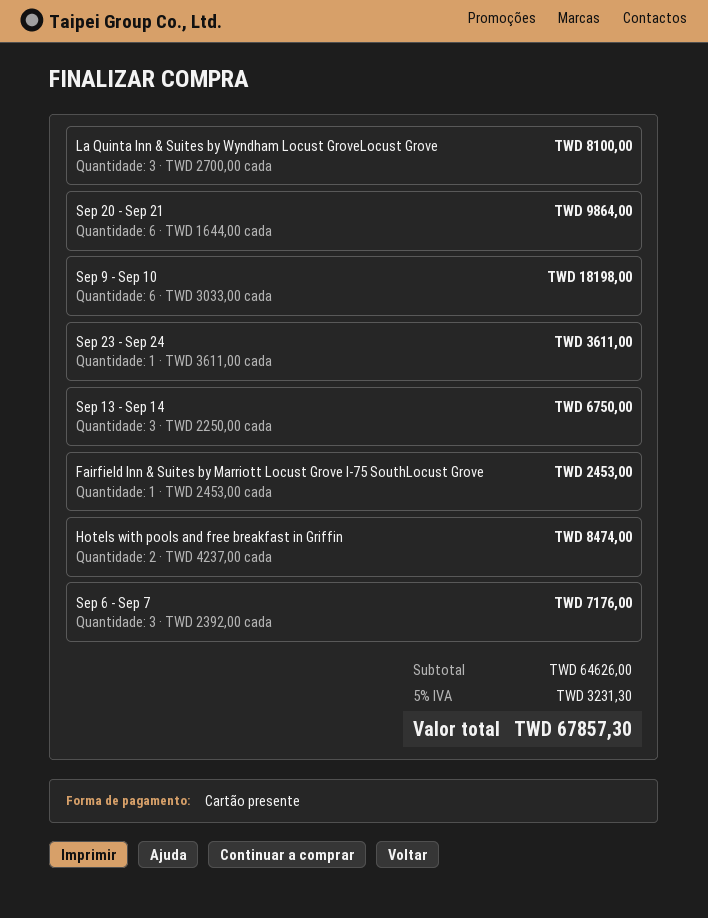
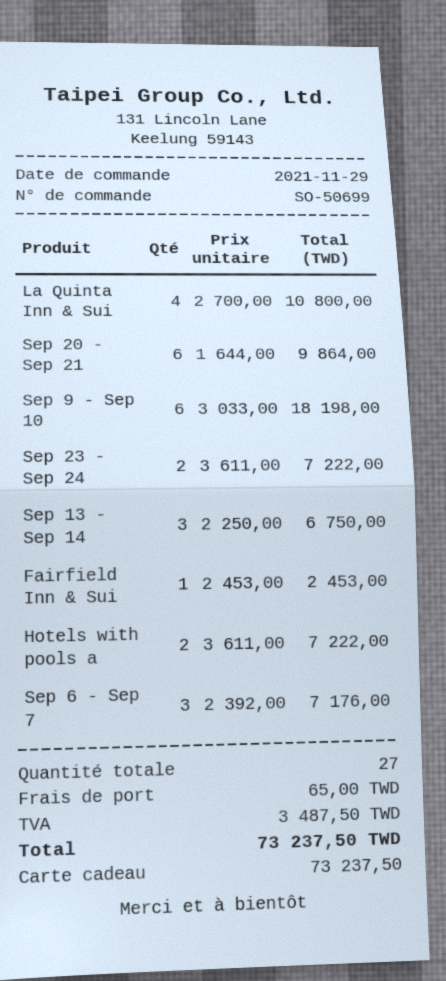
La Quinta Inn & Suites by Wyndham Locust GroveLocust Grove: 3 x 2700.00 = 8100.00 -> 4 x 2700.00 = 10800.00
Sep 23 - Sep 24: 1 x 3611.00 = 3611.00 -> 2 x 3611.00 = 7222.00
Hotels with pools and free breakfast in Griffin: 2 x 4237.00 = 8474.00 -> 2 x 3611.00 = 7222.00
shipping: none -> 65.00
tax: 3231.30 -> 3487.50
total: 67857.30 -> 73237.50

